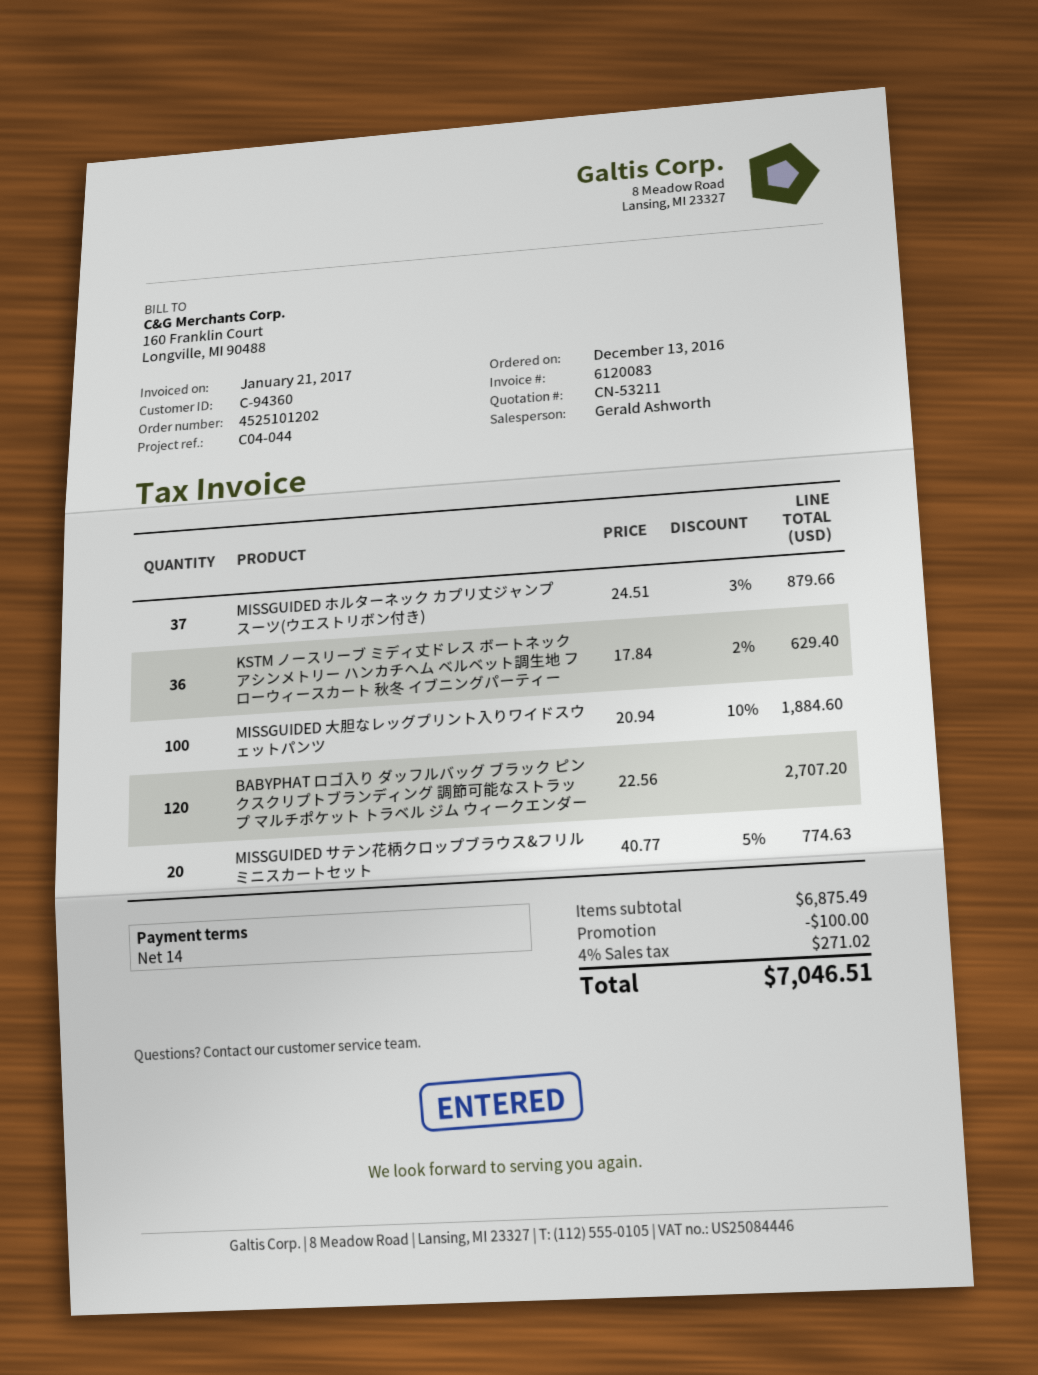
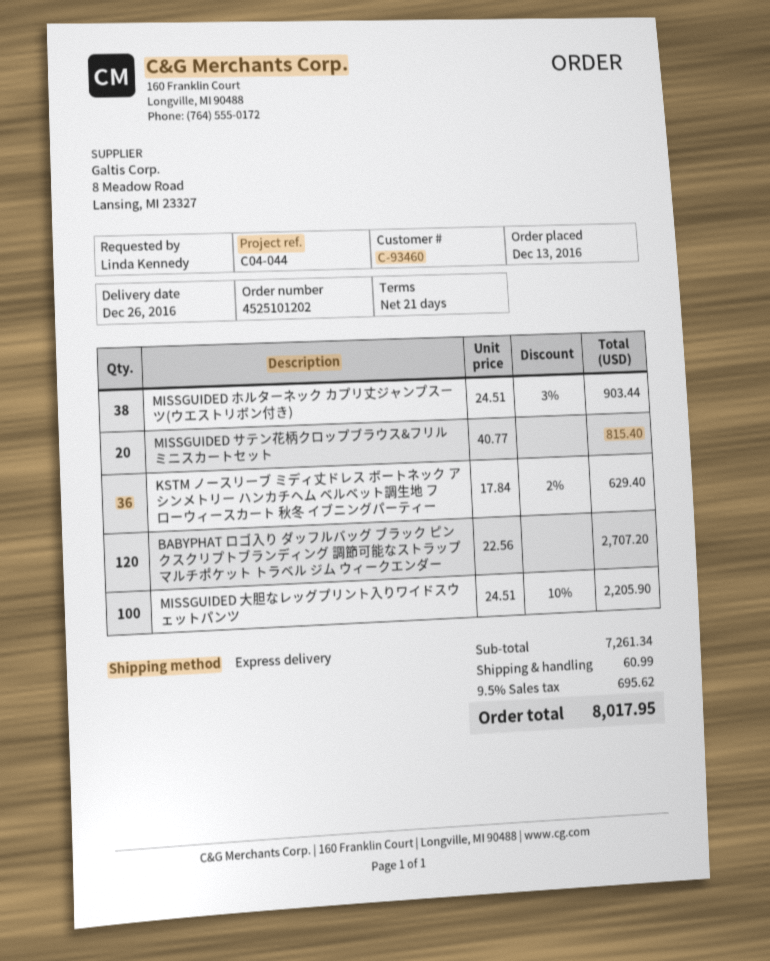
payment terms: 14 days -> 21 days
customer number: C-94360 -> C-93460
MISSGUIDED ホルターネック カプリ丈ジャンプスーツ(ウエストリボン付き): 37 x 24.51 - 3% = 879.66 -> 38 x 24.51 - 3% = 903.44
MISSGUIDED 大胆なレッグプリント入りワイドスウェットパンツ: 100 x 20.94 - 10% = 1884.60 -> 100 x 24.51 - 10% = 2205.90
MISSGUIDED サテン花柄クロップブラウス&フリルミニスカートセット: 20 x 40.77 - 5% = 774.63 -> 20 x 40.77 = 815.40
subtotal: 6875.49 -> 7261.34
discount: 100.00 -> none
shipping: none -> 60.99
tax: 4% = 271.02 -> 9.5% = 695.62
total: 7046.51 -> 8017.95

